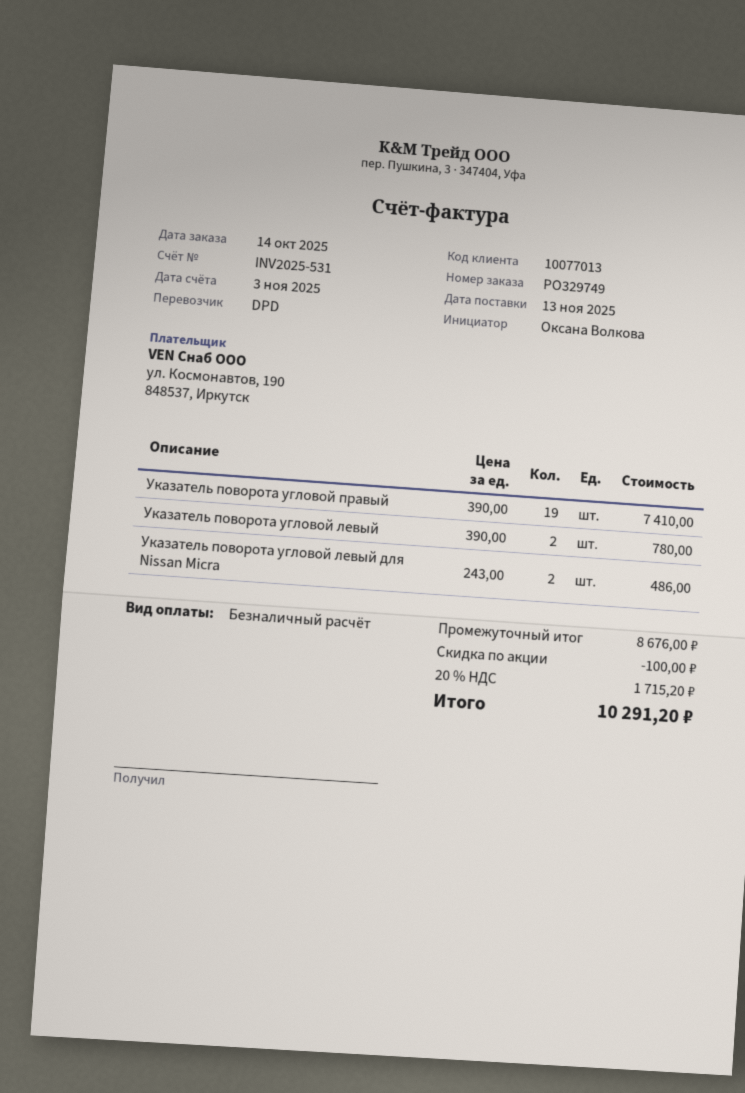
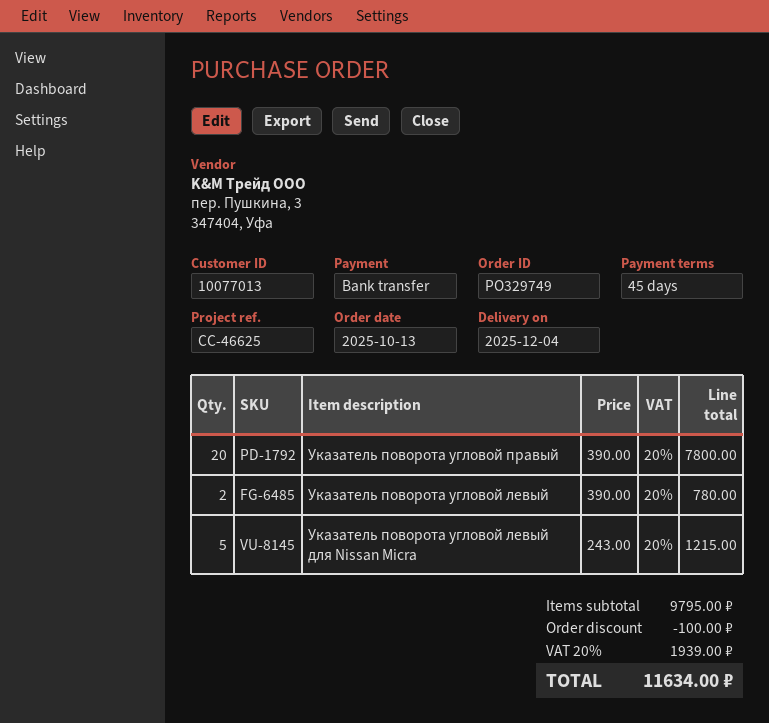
order date: 2025-10-14 -> 2025-10-13
delivery date: 2025-11-13 -> 2025-12-04
Указатель поворота угловой правый: 19 x 390.00 = 7410.00 -> 20 x 390.00 = 7800.00
Указатель поворота угловой левый для Nissan Micra: 2 x 243.00 = 486.00 -> 5 x 243.00 = 1215.00
subtotal: 8676.00 -> 9795.00
tax: 20% = 1715.20 -> 20% = 1939.00
total: 10291.20 -> 11634.00

